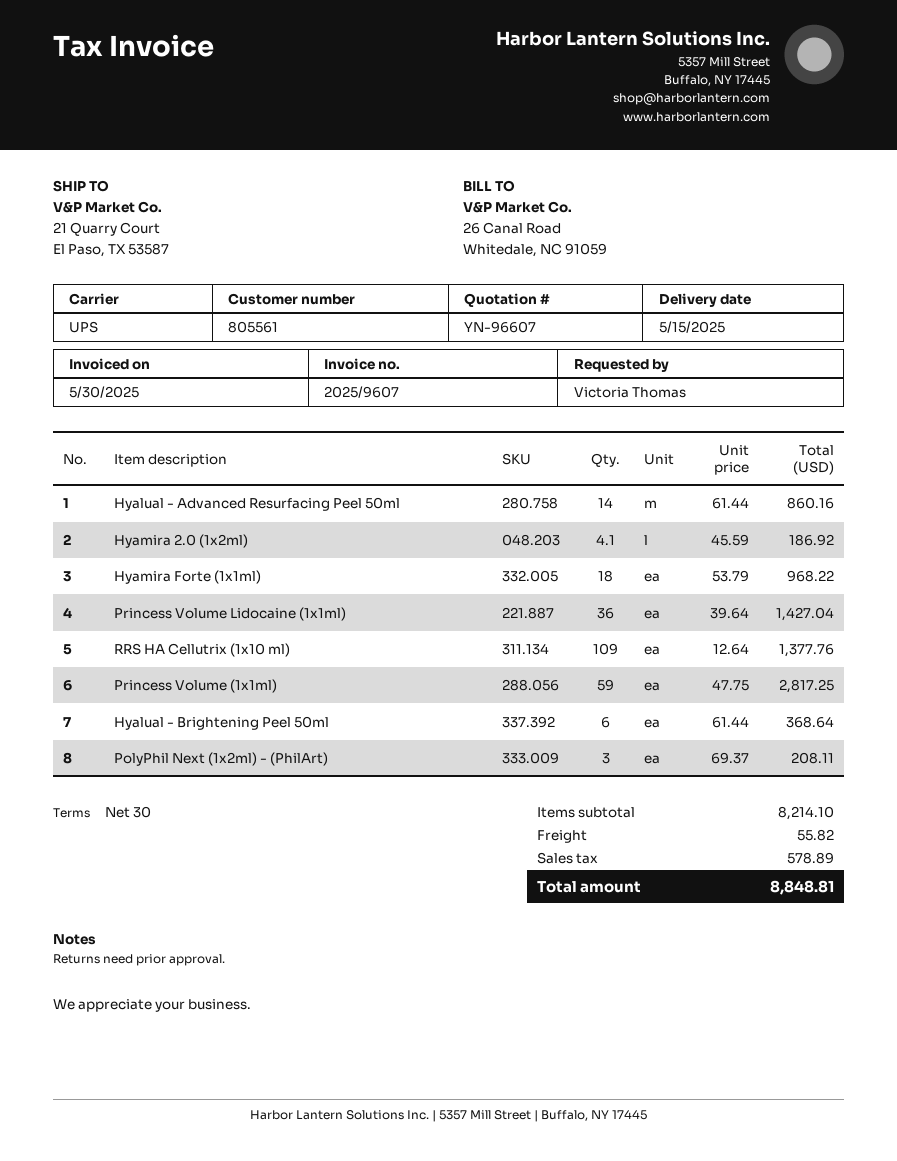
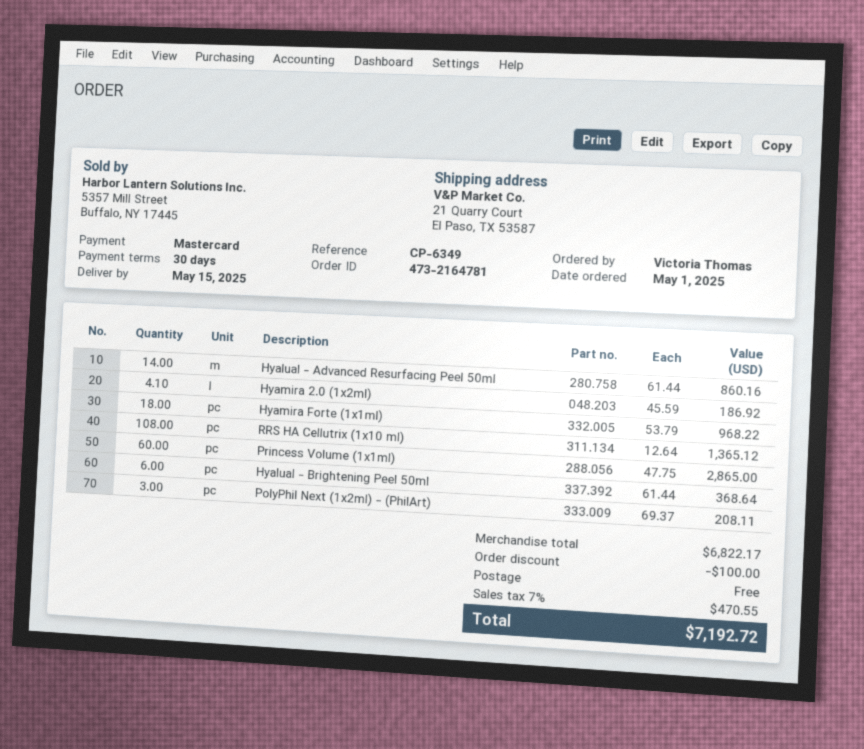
Princess Volume Lidocaine (1x1ml): 36 x 39.64 = 1427.04 -> none
RRS HA Cellutrix (1x10 ml): 109 x 12.64 = 1377.76 -> 108 x 12.64 = 1365.12
Princess Volume (1x1ml): 59 x 47.75 = 2817.25 -> 60 x 47.75 = 2865.00
subtotal: 8214.10 -> 6822.17
discount: none -> 100.00
shipping: 55.82 -> 0.00
tax: 578.89 -> 470.55
total: 8848.81 -> 7192.72

